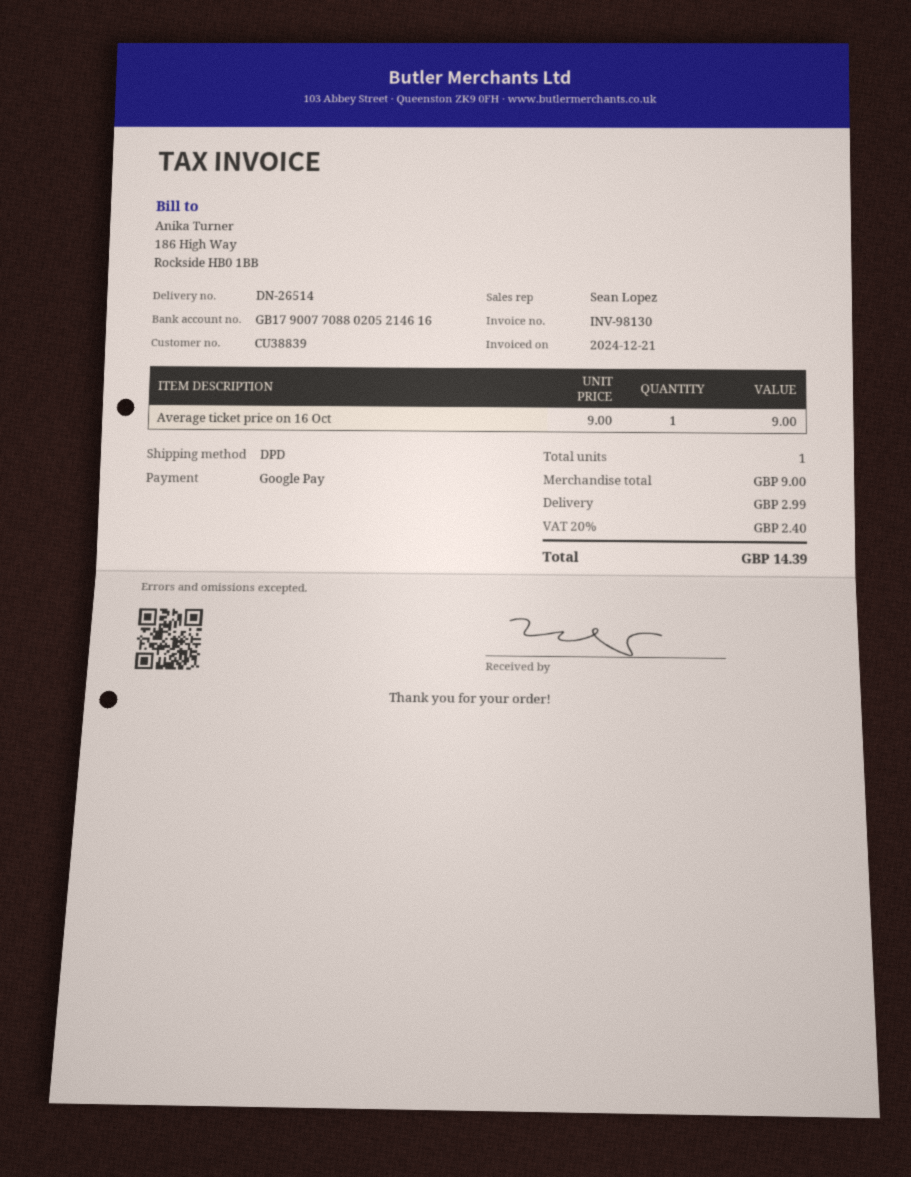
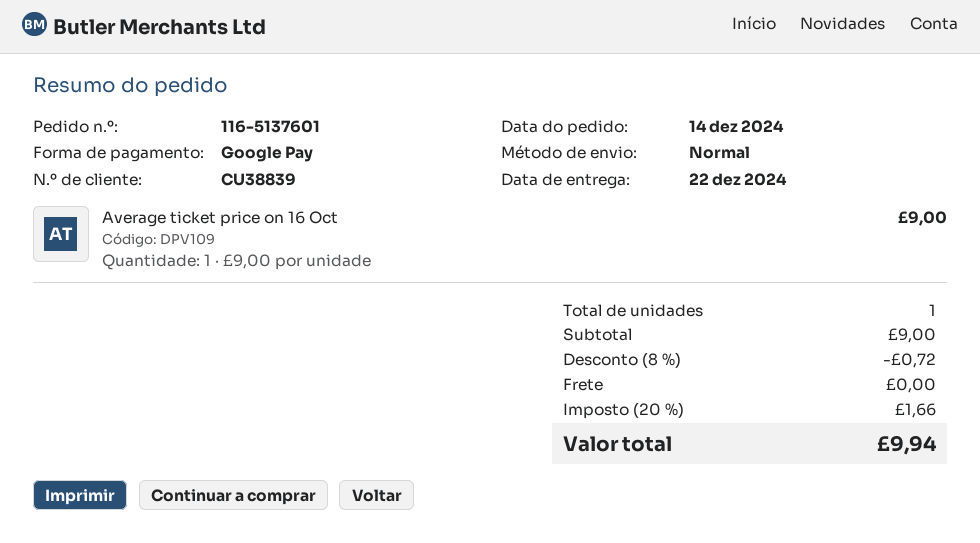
shipping method: DPD -> standard
discount: none -> 8% = 0.72
shipping: 2.99 -> 0.00
tax: 20% = 2.40 -> 20% = 1.66
total: 14.39 -> 9.94

